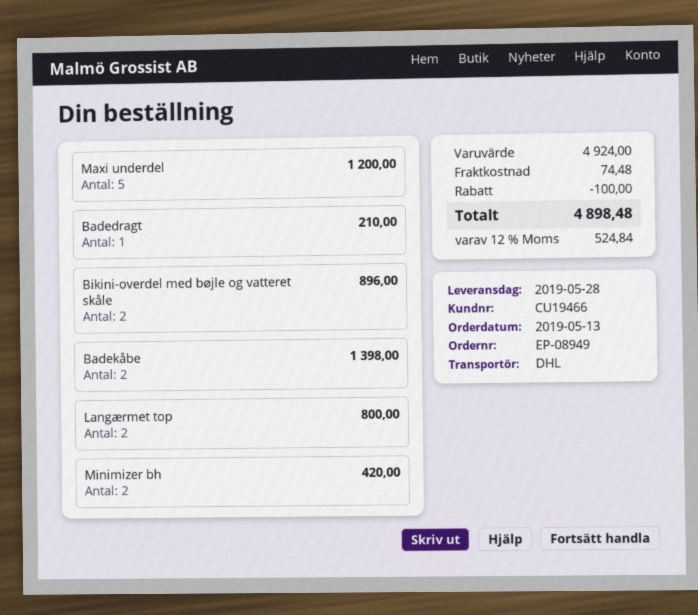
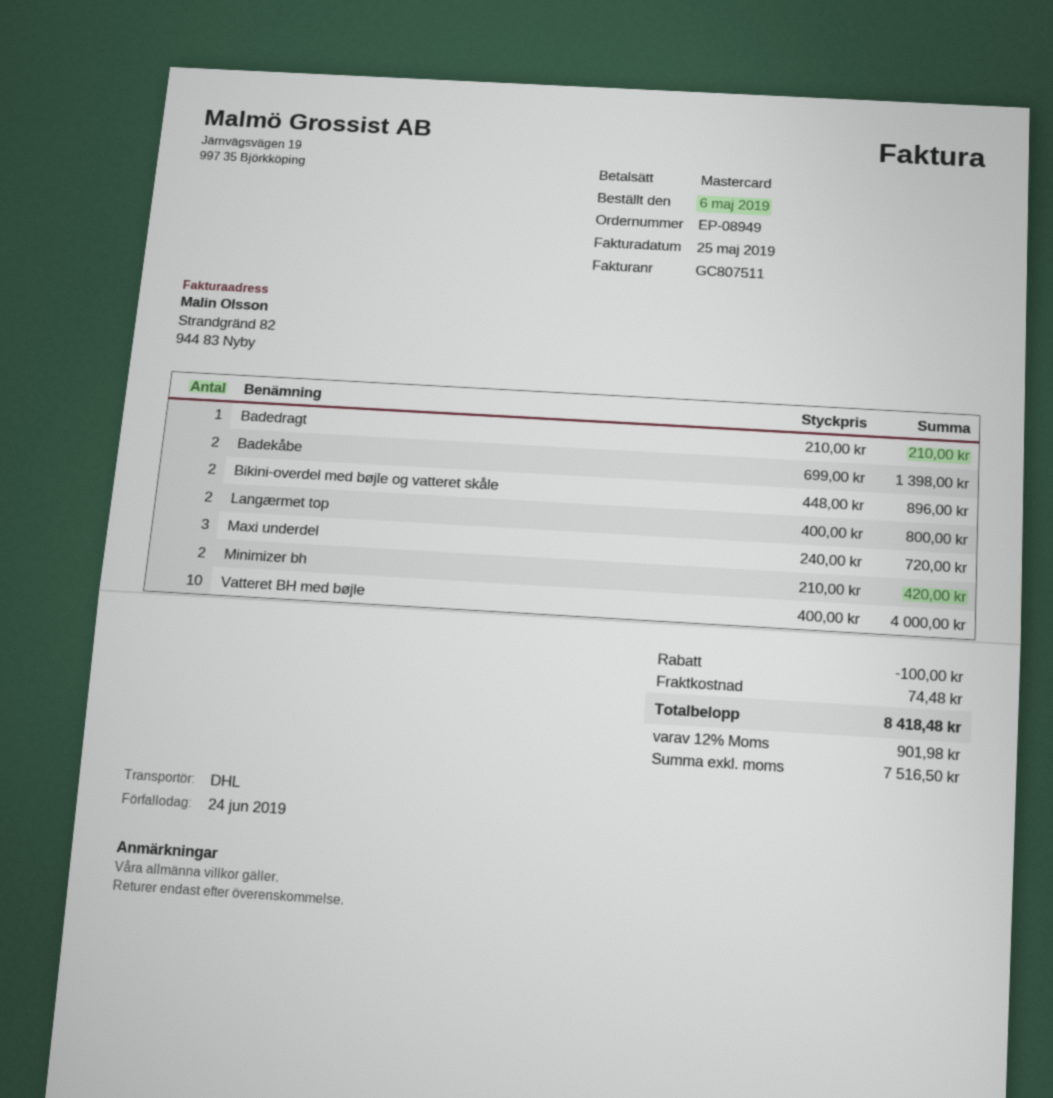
order date: 2019-05-13 -> 2019-05-06
Maxi underdel: 5 for 1200.00 -> 3 for 720.00
Vatteret BH med bøjle: none -> 10 for 4000.00
tax: 12% = 524.84 -> 12% = 901.98
total: 4898.48 -> 8418.48

